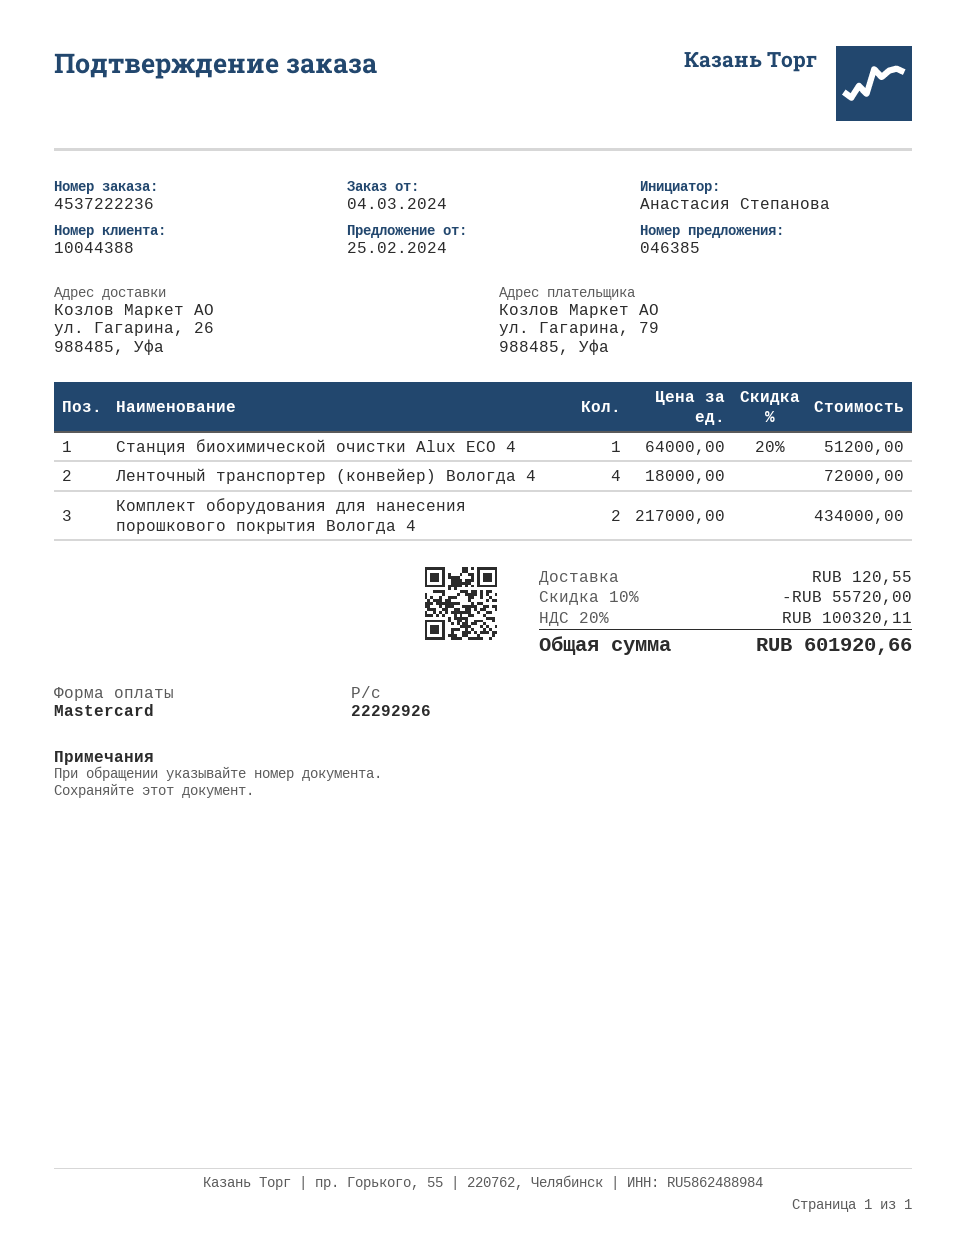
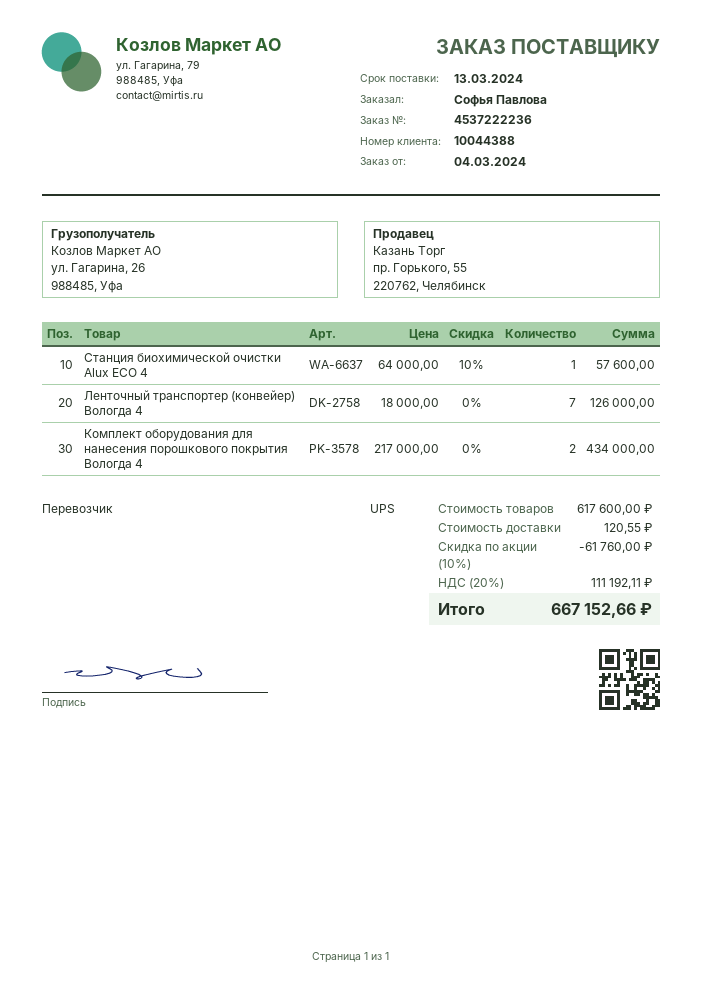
ordered by: Анастасия Степанова -> Софья Павлова
Станция биохимической очистки Alux ECO 4: 1 x 64000.00 - 20% = 51200.00 -> 1 x 64000.00 - 10% = 57600.00
Лентoчный тpaнcпоpтeр (конвейеp) Вологда 4: 4 x 18000.00 = 72000.00 -> 7 x 18000.00 = 126000.00
discount: 10% = 55720.00 -> 10% = 61760.00
tax: 20% = 100320.11 -> 20% = 111192.11
total: 601920.66 -> 667152.66

